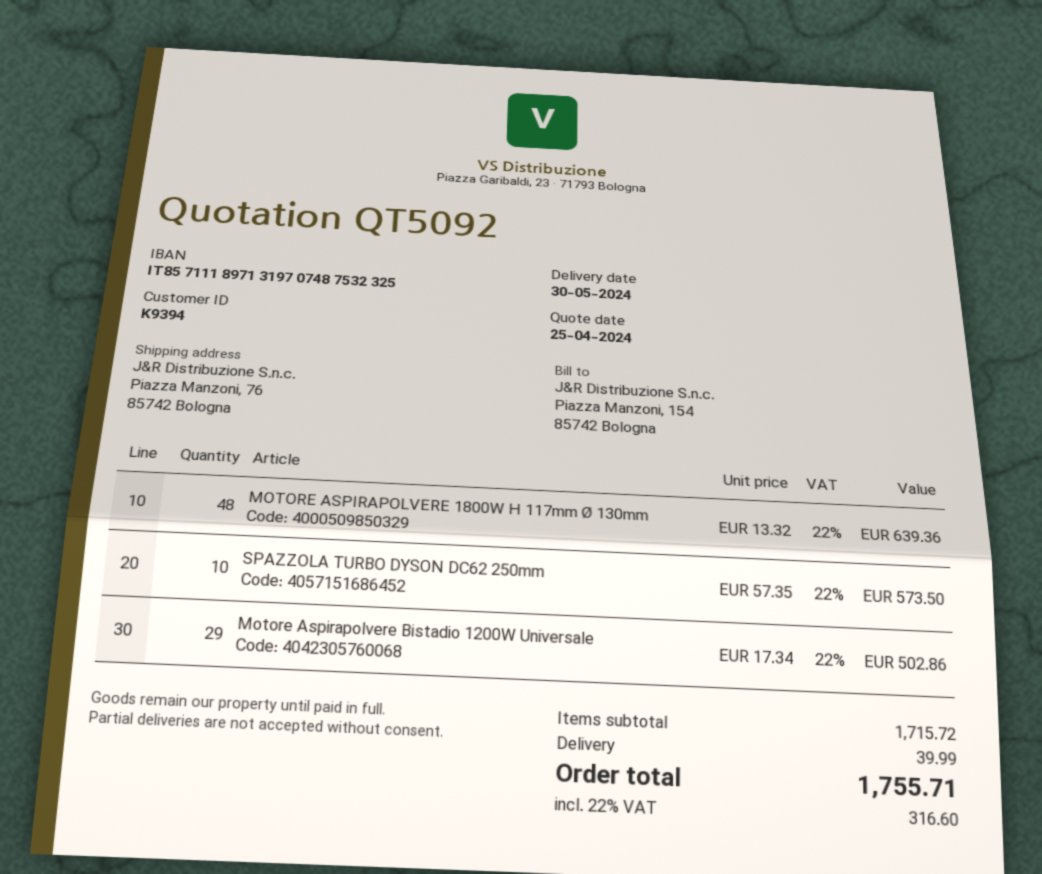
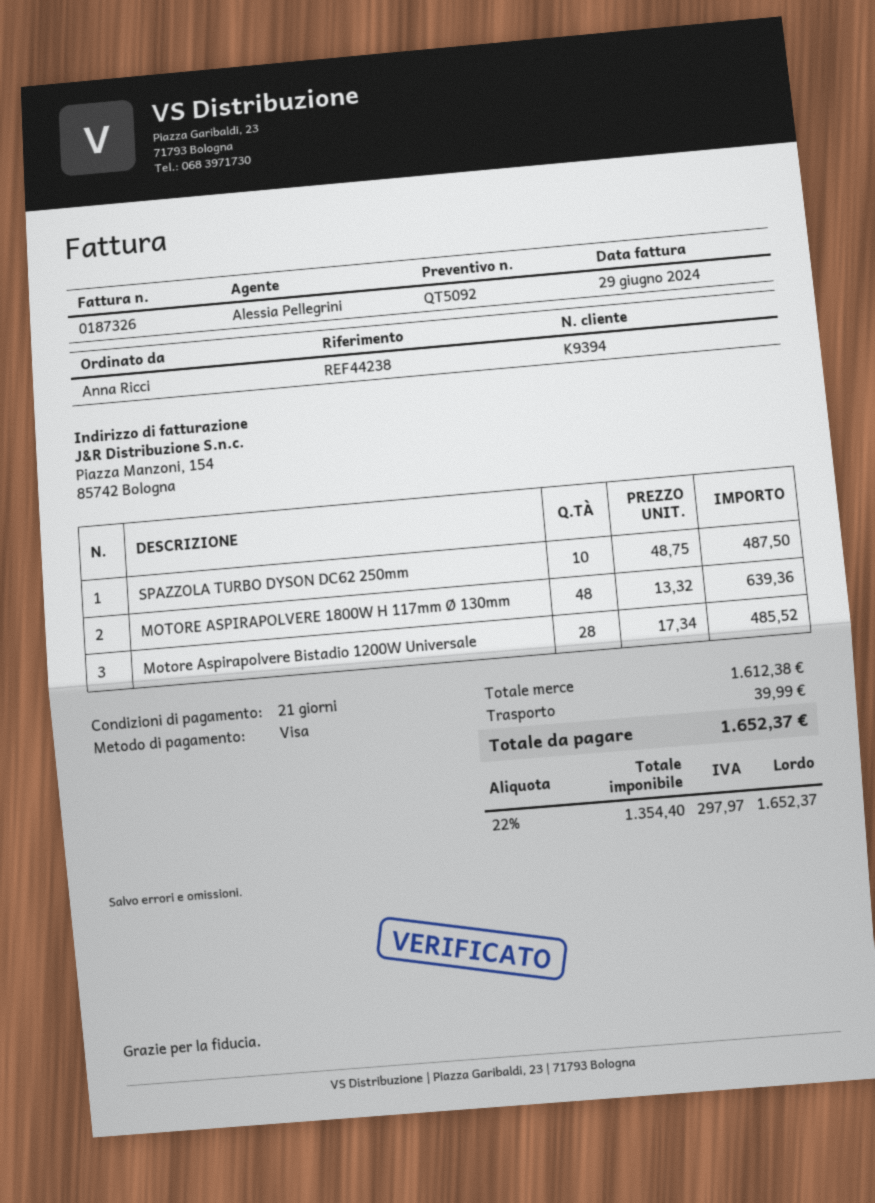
SPAZZOLA TURBO DYSON DC62 250mm: 10 x 57.35 = 573.50 -> 10 x 48.75 = 487.50
Motore Aspirapolvere Bistadio 1200W Universale: 29 x 17.34 = 502.86 -> 28 x 17.34 = 485.52
subtotal: 1715.72 -> 1612.38
tax: 22% = 316.60 -> 22% = 297.97
total: 1755.71 -> 1652.37

